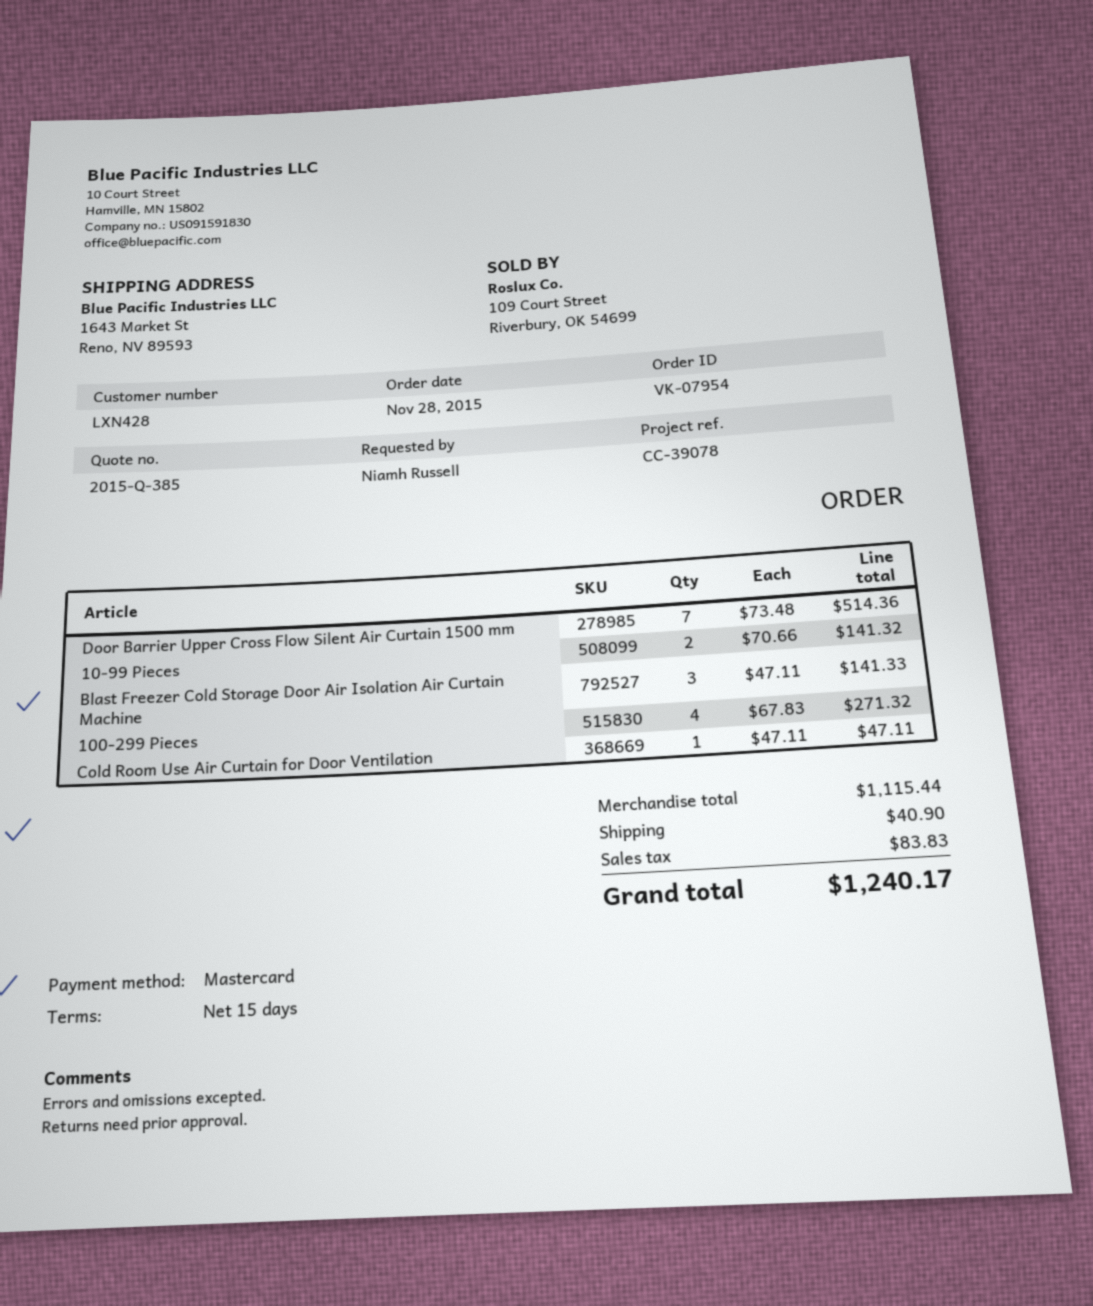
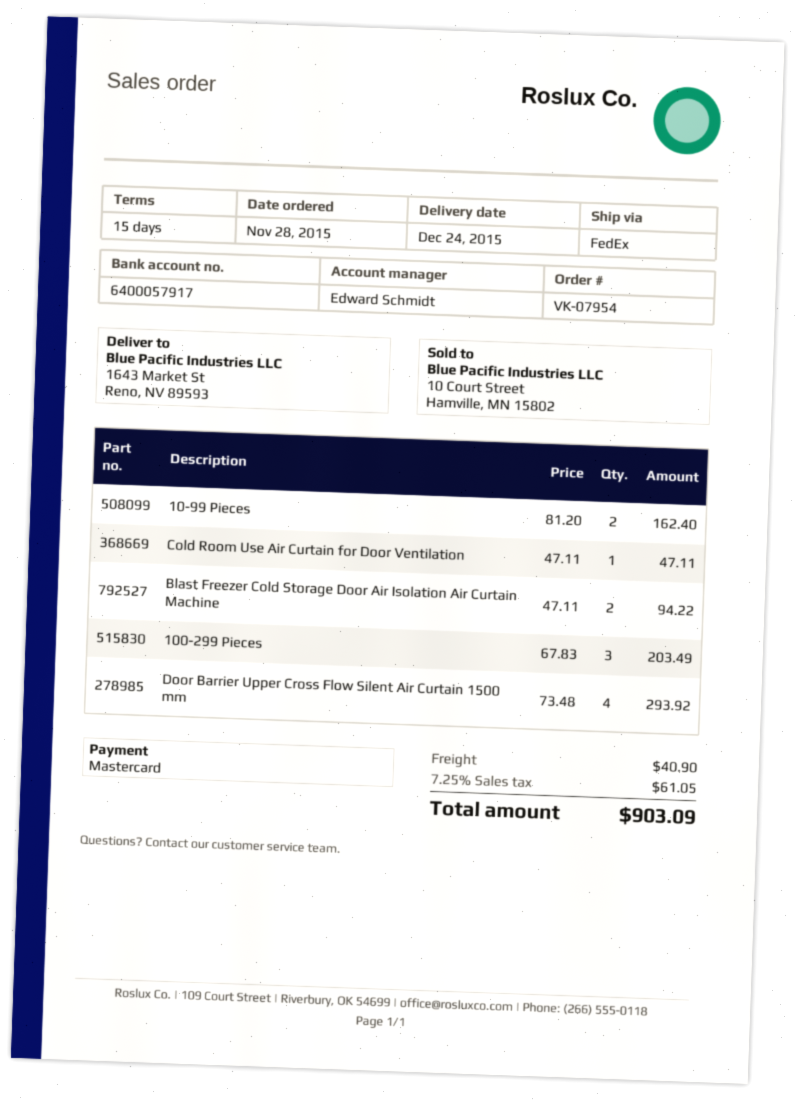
Door Barrier Upper Cross Flow Silent Air Curtain 1500 mm: 7 x 73.48 = 514.36 -> 4 x 73.48 = 293.92
10-99 Pieces: 2 x 70.66 = 141.32 -> 2 x 81.20 = 162.40
Blast Freezer Cold Storage Door Air Isolation Air Curtain Machine: 3 x 47.11 = 141.33 -> 2 x 47.11 = 94.22
100-299 Pieces: 4 x 67.83 = 271.32 -> 3 x 67.83 = 203.49
tax: 83.83 -> 61.05
total: 1240.17 -> 903.09

